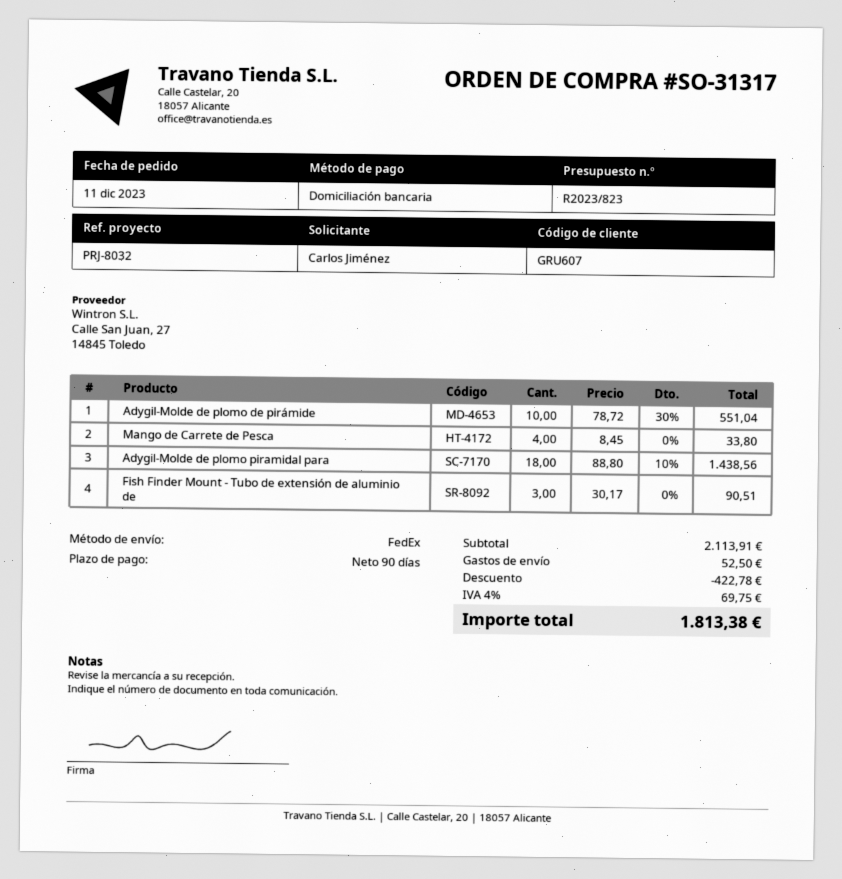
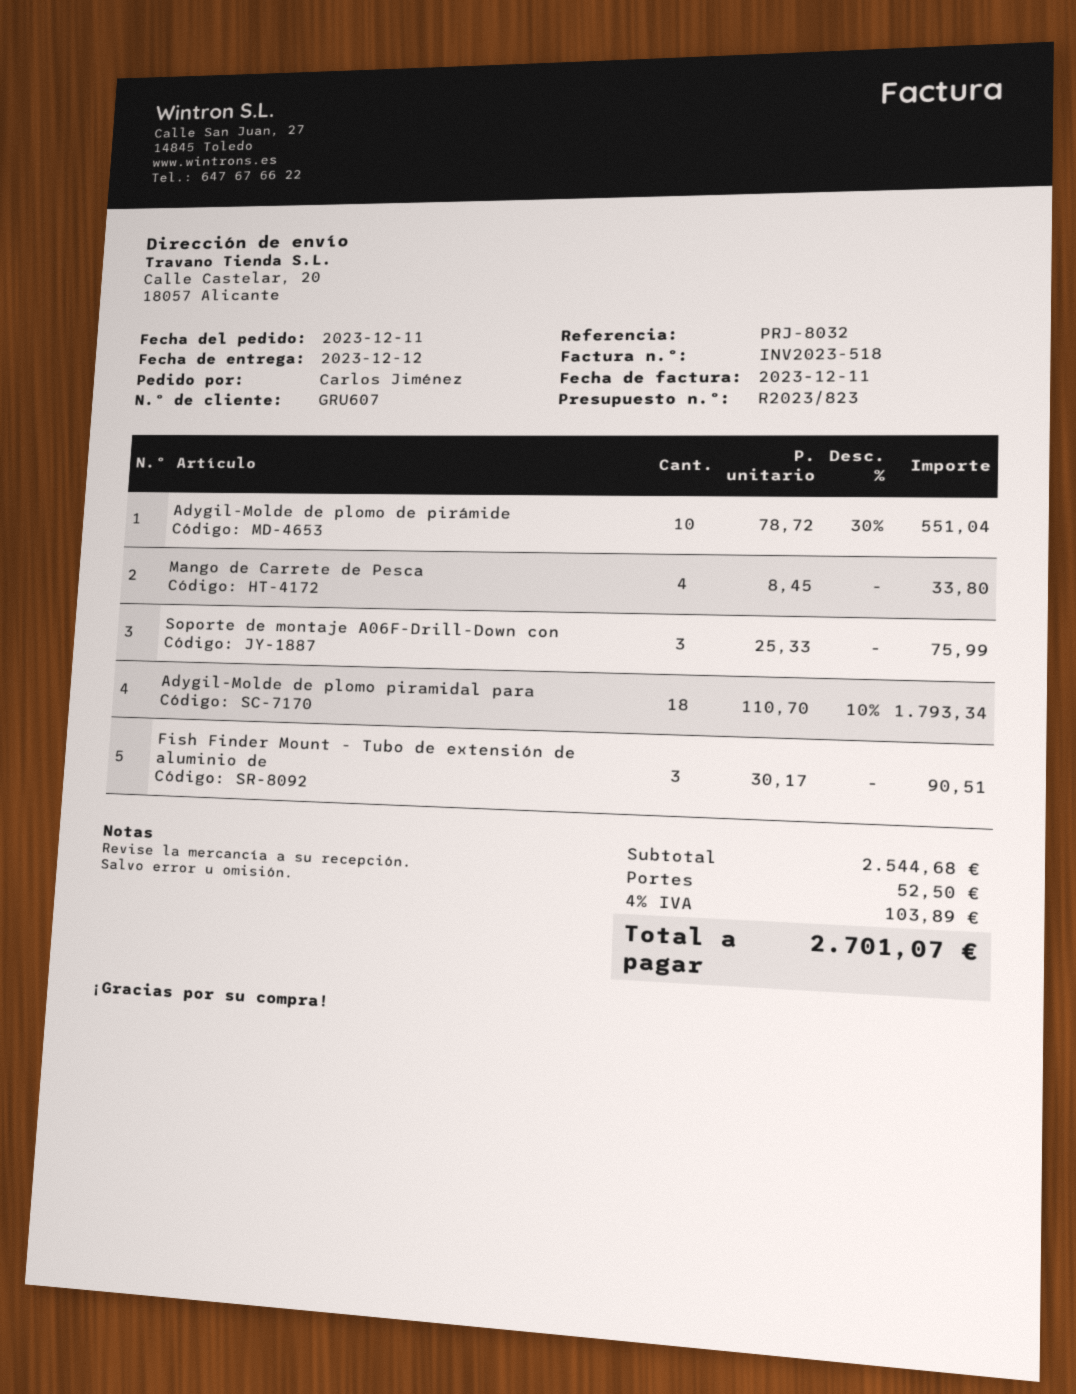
Adygil-Molde de plomo piramidal para: 18 x 88.80 - 10% = 1438.56 -> 18 x 110.70 - 10% = 1793.34
Soporte de montaje A06F-Drill-Down con: none -> 3 x 25.33 = 75.99
subtotal: 2113.91 -> 2544.68
discount: 422.78 -> none
tax: 4% = 69.75 -> 4% = 103.89
total: 1813.38 -> 2701.07

